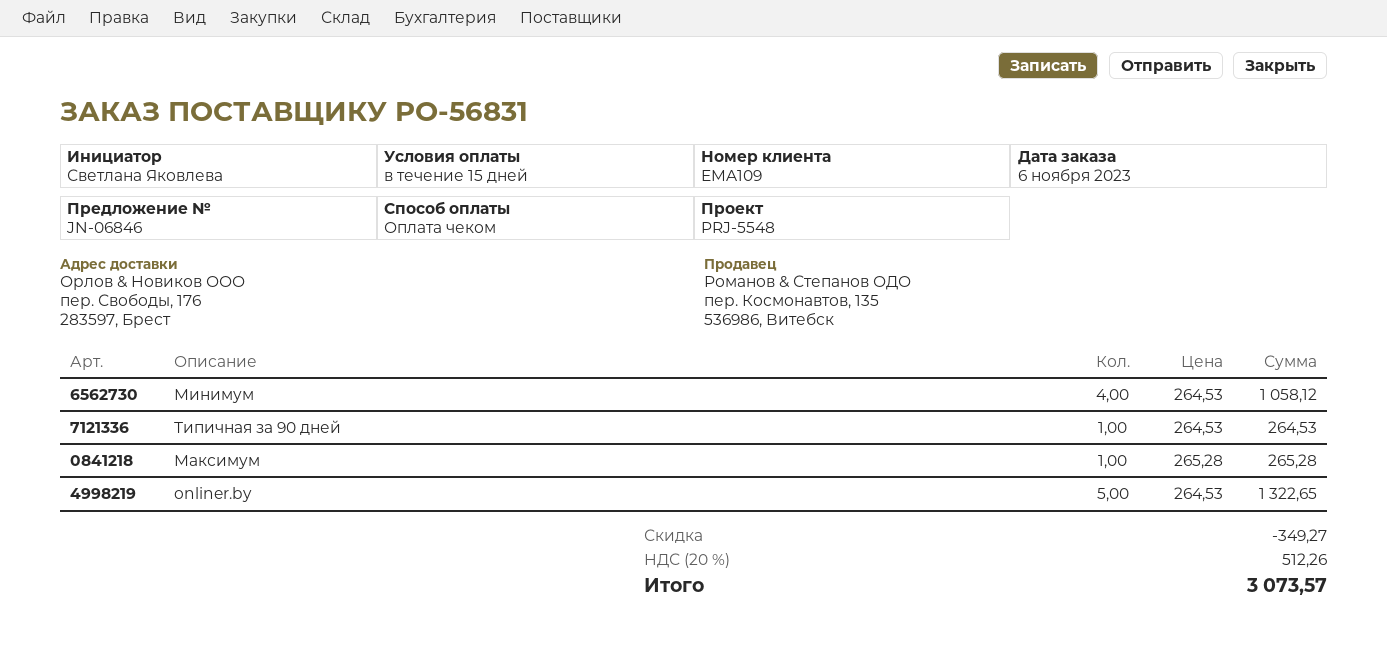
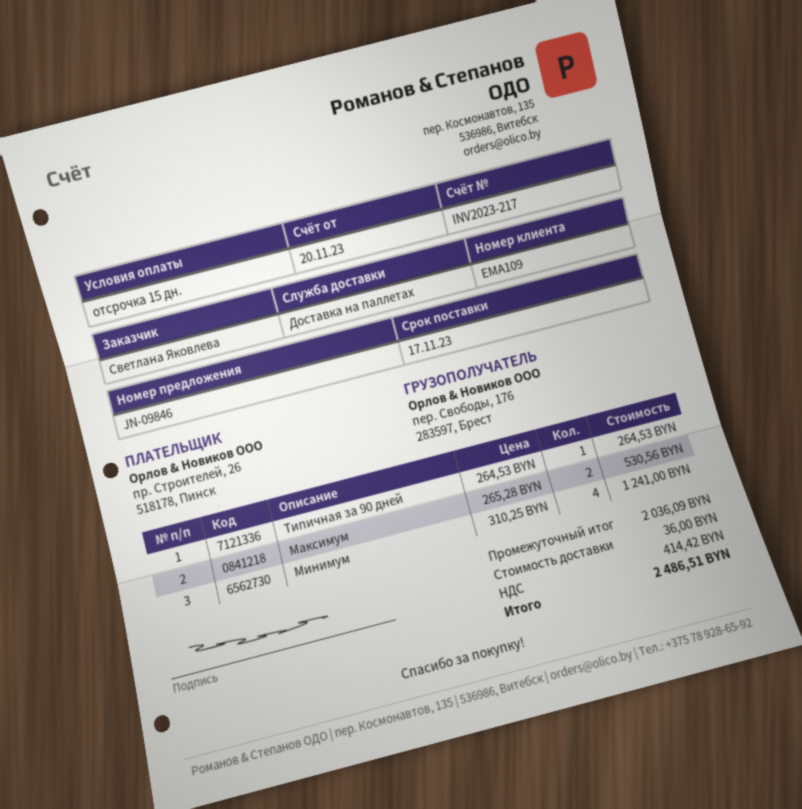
quote number: JN-06846 -> JN-09846
Минимум: 4 x 264.53 = 1058.12 -> 4 x 310.25 = 1241.00
Максимум: 1 x 265.28 = 265.28 -> 2 x 265.28 = 530.56
onliner.by: 5 x 264.53 = 1322.65 -> none
discount: 349.27 -> none
shipping: none -> 36.00
tax: 512.26 -> 414.42
total: 3073.57 -> 2486.51

